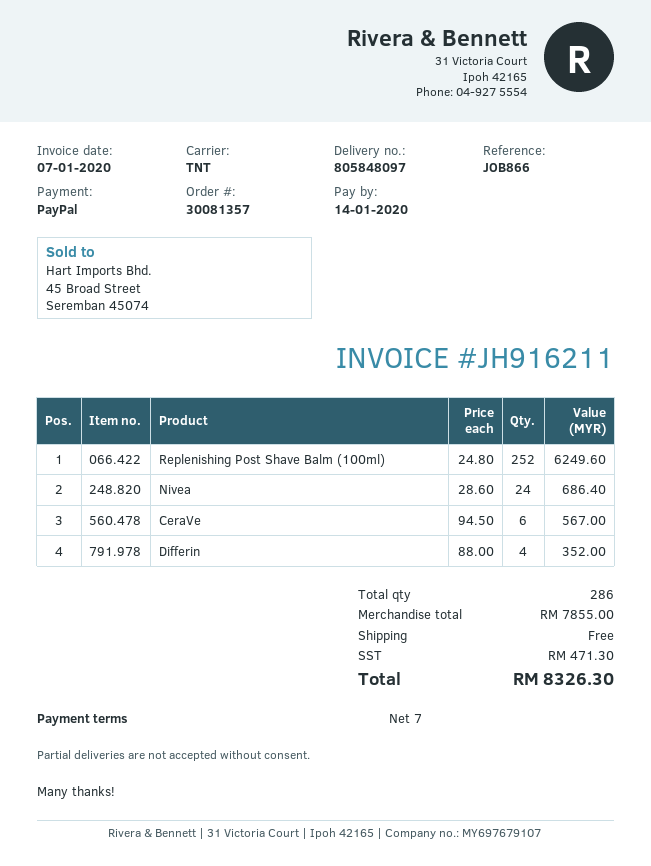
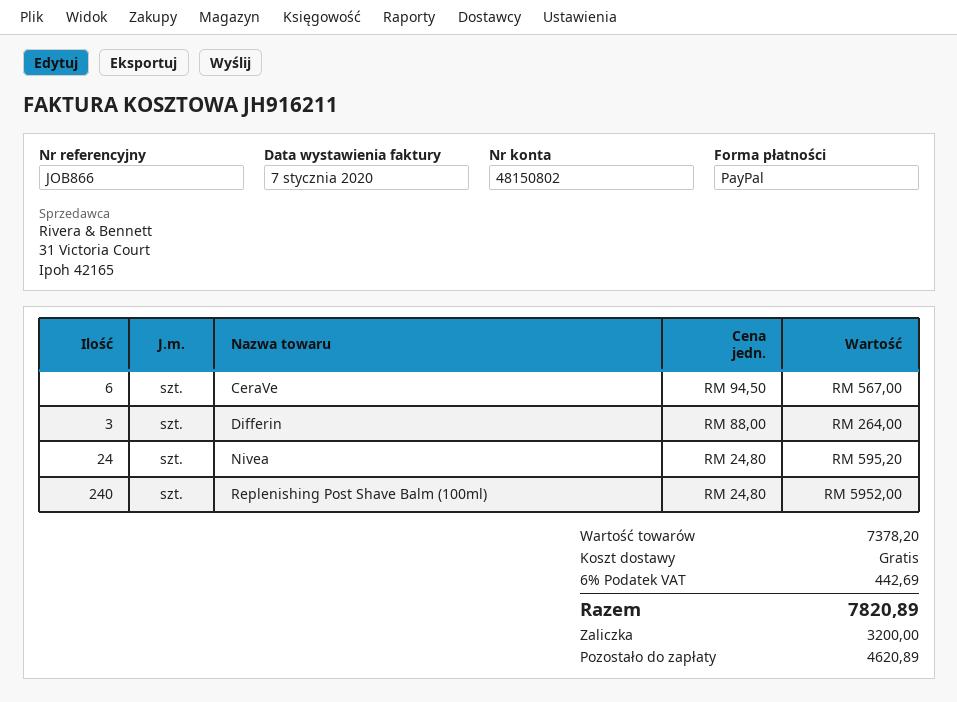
Replenishing Post Shave Balm (100ml): 252 x 24.80 = 6249.60 -> 240 x 24.80 = 5952.00
Nivea: 24 x 28.60 = 686.40 -> 24 x 24.80 = 595.20
Differin: 4 x 88.00 = 352.00 -> 3 x 88.00 = 264.00
subtotal: 7855.00 -> 7378.20
tax: 471.30 -> 442.69
total: 8326.30 -> 7820.89

